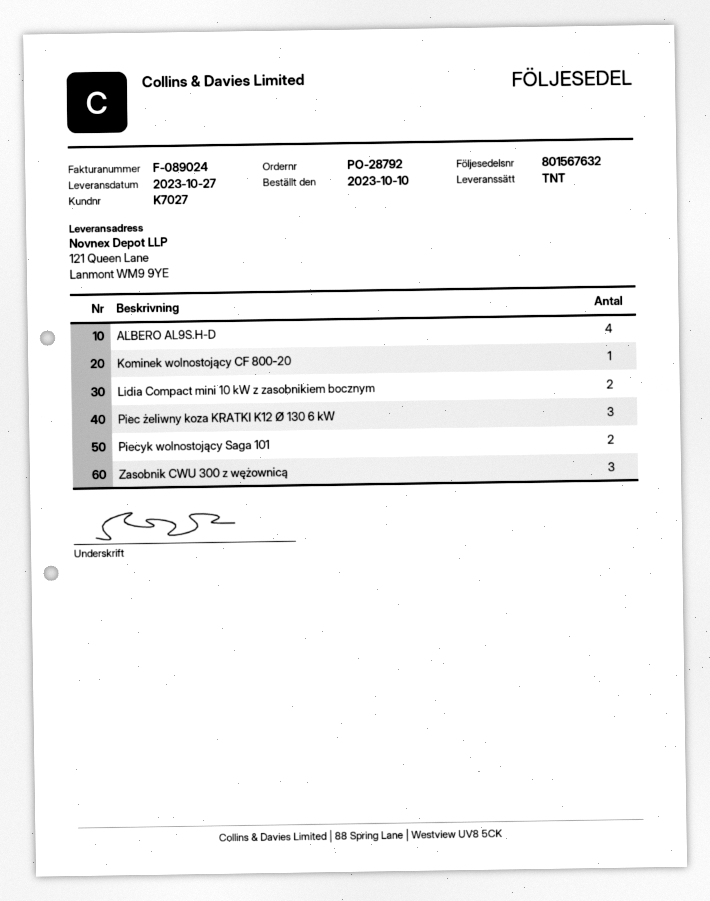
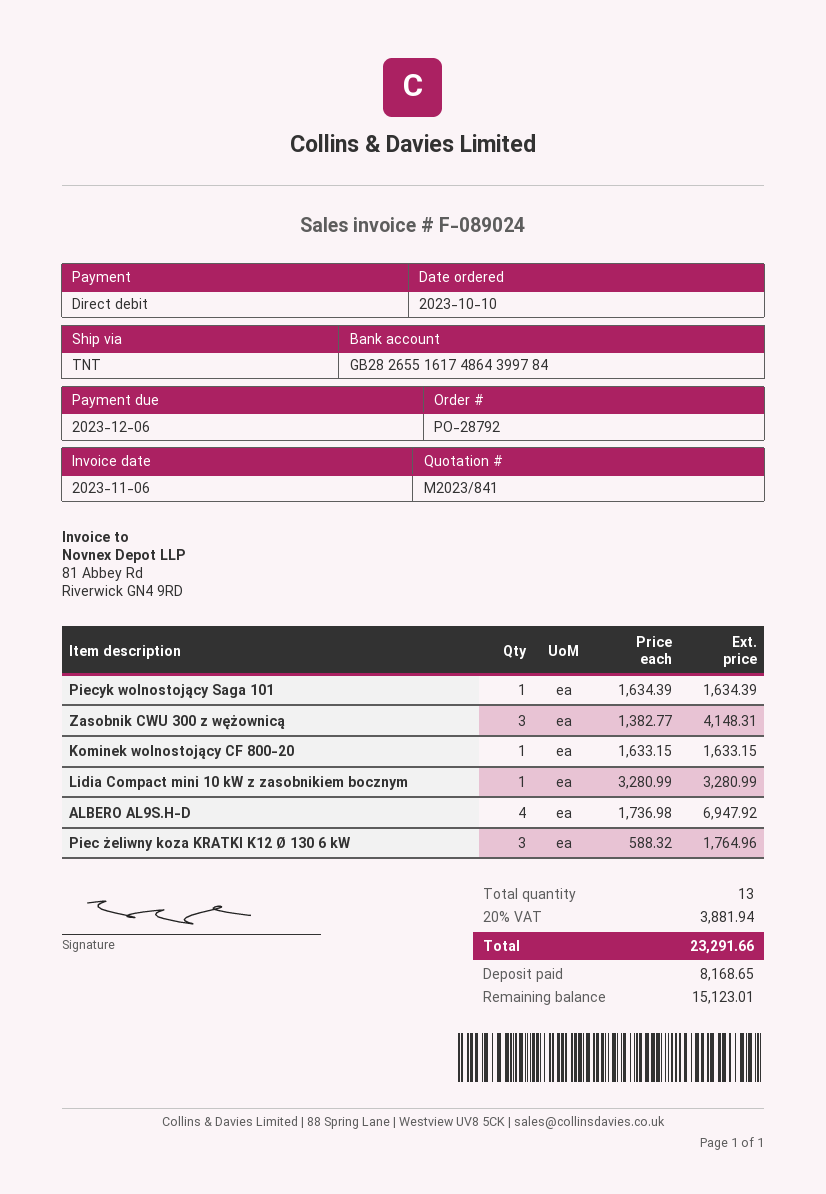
Lidia Compact mini 10 kW z zasobnikiem bocznym: 2 -> 1
Piecyk wolnostojący Saga 101: 2 -> 1

